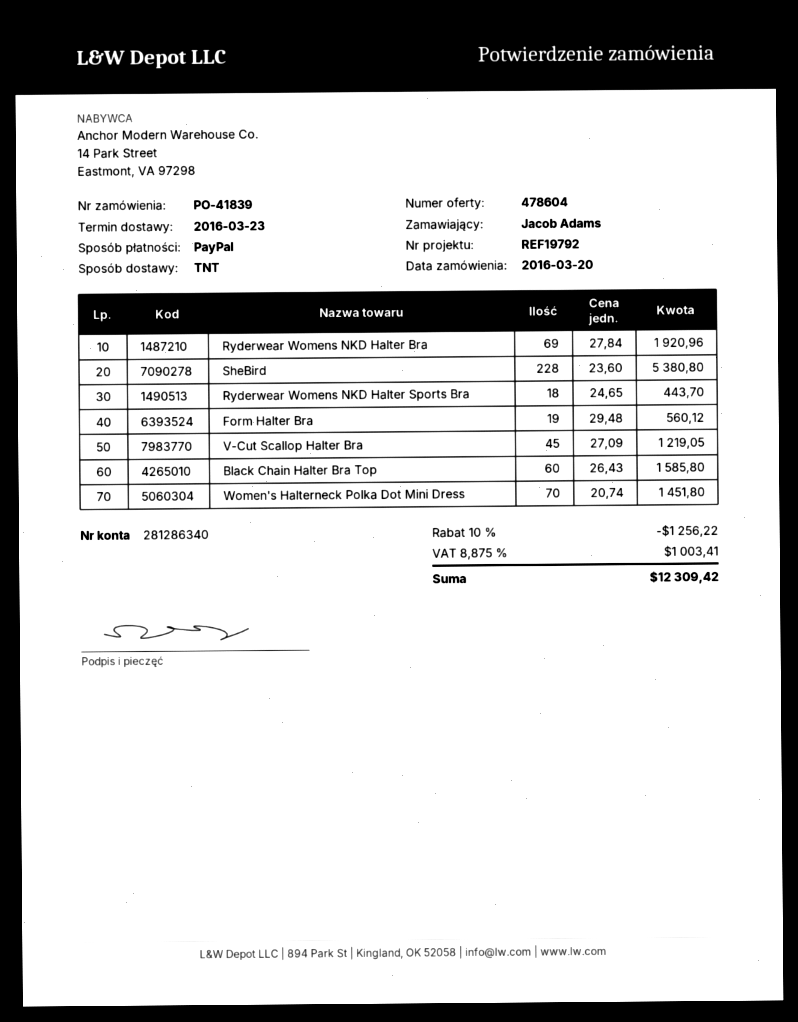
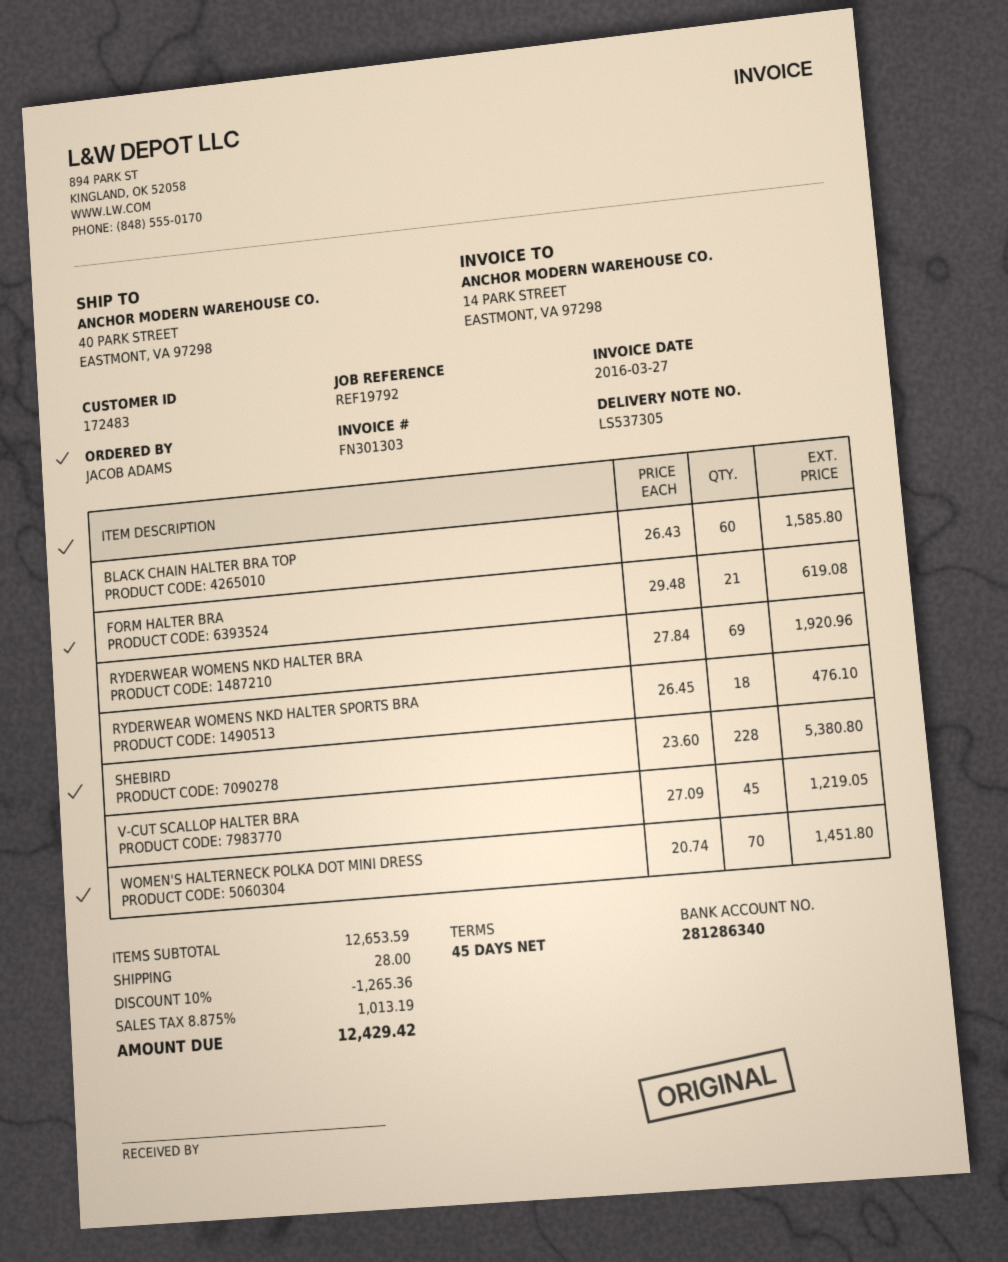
Ryderwear Womens NKD Halter Sports Bra: 18 x 24.65 = 443.70 -> 18 x 26.45 = 476.10
Form Halter Bra: 19 x 29.48 = 560.12 -> 21 x 29.48 = 619.08
discount: 10% = 1256.22 -> 10% = 1265.36
shipping: none -> 28.00
tax: 8.875% = 1003.41 -> 8.875% = 1013.19
total: 12309.42 -> 12429.42

